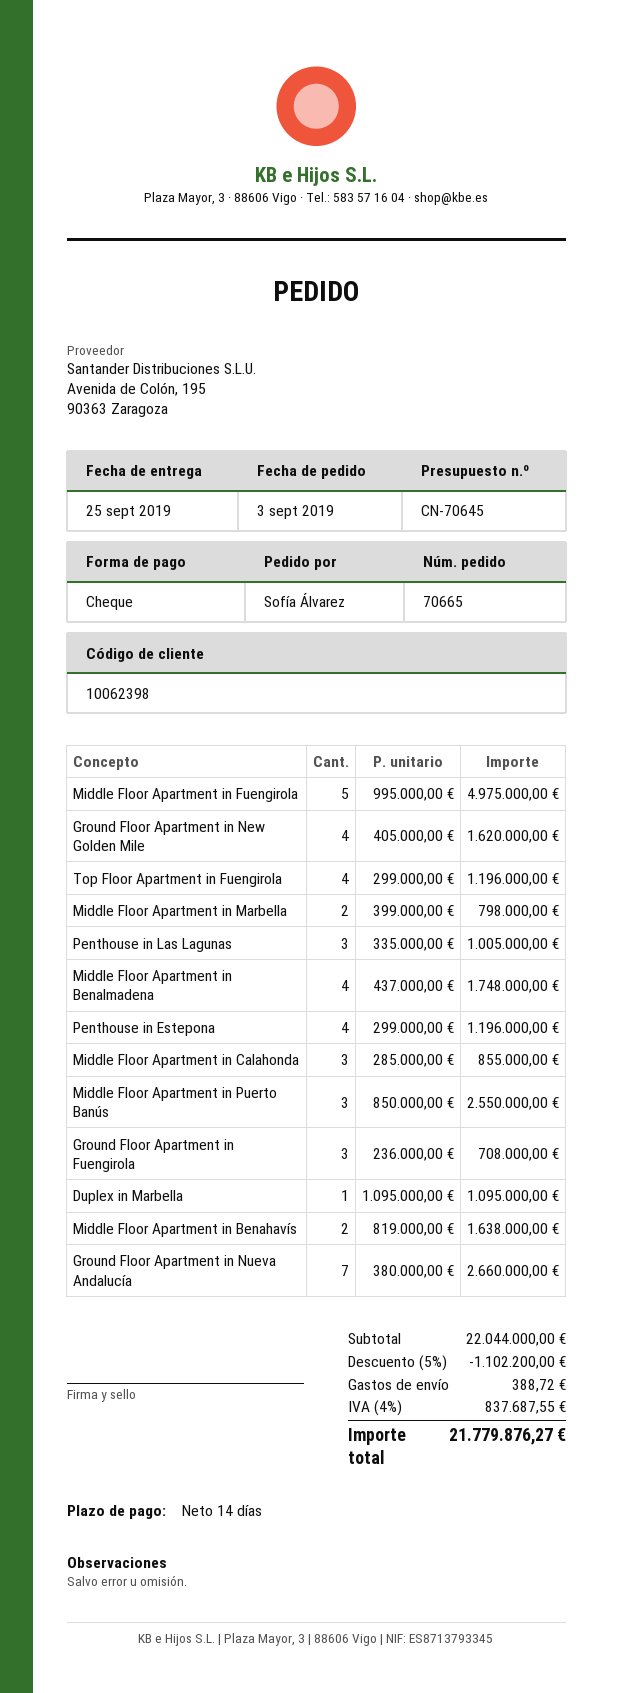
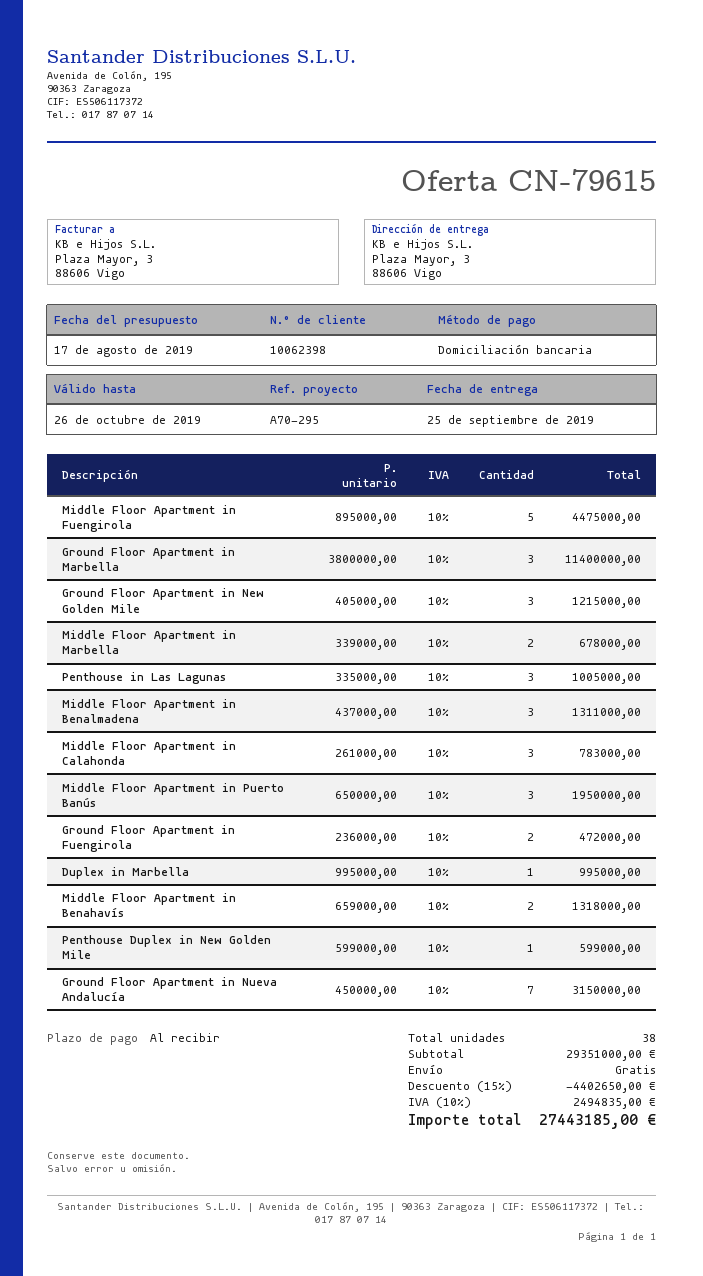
quote number: CN-70645 -> CN-79615
payment terms: 14 days -> on receipt
payment method: cheque -> direct debit
Middle Floor Apartment in Fuengirola: 5 x 995000.00 = 4975000.00 -> 5 x 895000.00 = 4475000.00
Ground Floor Apartment in New Golden Mile: 4 x 405000.00 = 1620000.00 -> 3 x 405000.00 = 1215000.00
Top Floor Apartment in Fuengirola: 4 x 299000.00 = 1196000.00 -> none
Middle Floor Apartment in Marbella: 2 x 399000.00 = 798000.00 -> 2 x 339000.00 = 678000.00
Middle Floor Apartment in Benalmadena: 4 x 437000.00 = 1748000.00 -> 3 x 437000.00 = 1311000.00
Penthouse in Estepona: 4 x 299000.00 = 1196000.00 -> none
Middle Floor Apartment in Calahonda: 3 x 285000.00 = 855000.00 -> 3 x 261000.00 = 783000.00
Middle Floor Apartment in Puerto Banús: 3 x 850000.00 = 2550000.00 -> 3 x 650000.00 = 1950000.00
Ground Floor Apartment in Fuengirola: 3 x 236000.00 = 708000.00 -> 2 x 236000.00 = 472000.00
Duplex in Marbella: 1 x 1095000.00 = 1095000.00 -> 1 x 995000.00 = 995000.00
Middle Floor Apartment in Benahavís: 2 x 819000.00 = 1638000.00 -> 2 x 659000.00 = 1318000.00
Ground Floor Apartment in Nueva Andalucía: 7 x 380000.00 = 2660000.00 -> 7 x 450000.00 = 3150000.00
Ground Floor Apartment in Marbella: none -> 3 x 3800000.00 = 11400000.00
Penthouse Duplex in New Golden Mile: none -> 1 x 599000.00 = 599000.00
subtotal: 22044000.00 -> 29351000.00
discount: 5% = 1102200.00 -> 15% = 4402650.00
shipping: 388.72 -> 0.00
tax: 4% = 837687.55 -> 10% = 2494835.00
total: 21779876.27 -> 27443185.00

